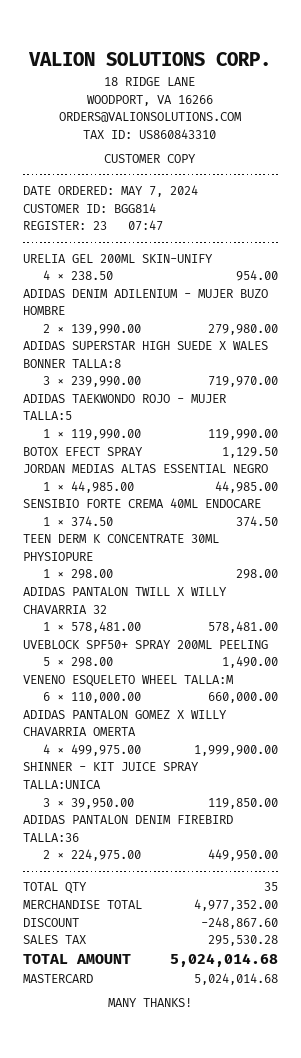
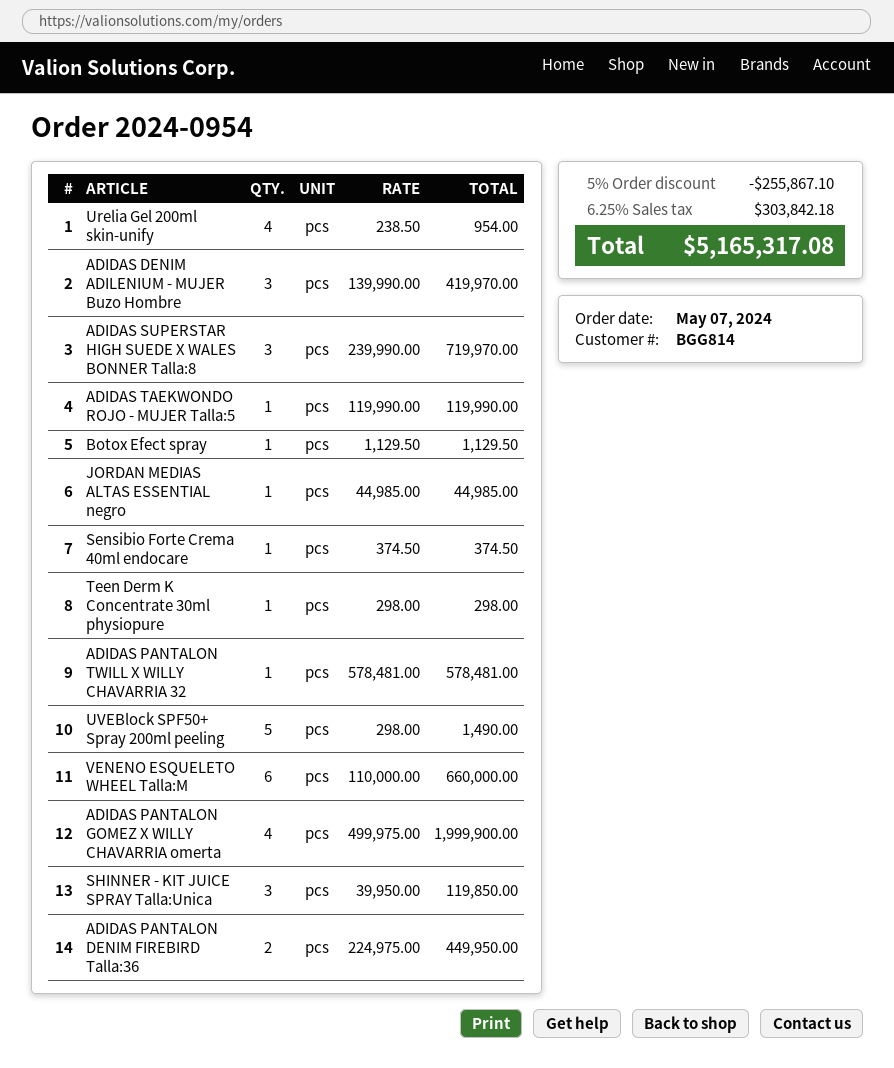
ADIDAS DENIM ADILENIUM - MUJER BUZO HOMBRE: 2 x 139990.00 = 279980.00 -> 3 x 139990.00 = 419970.00
discount: 248867.60 -> 255867.10
tax: 295530.28 -> 303842.18
total: 5024014.68 -> 5165317.08

